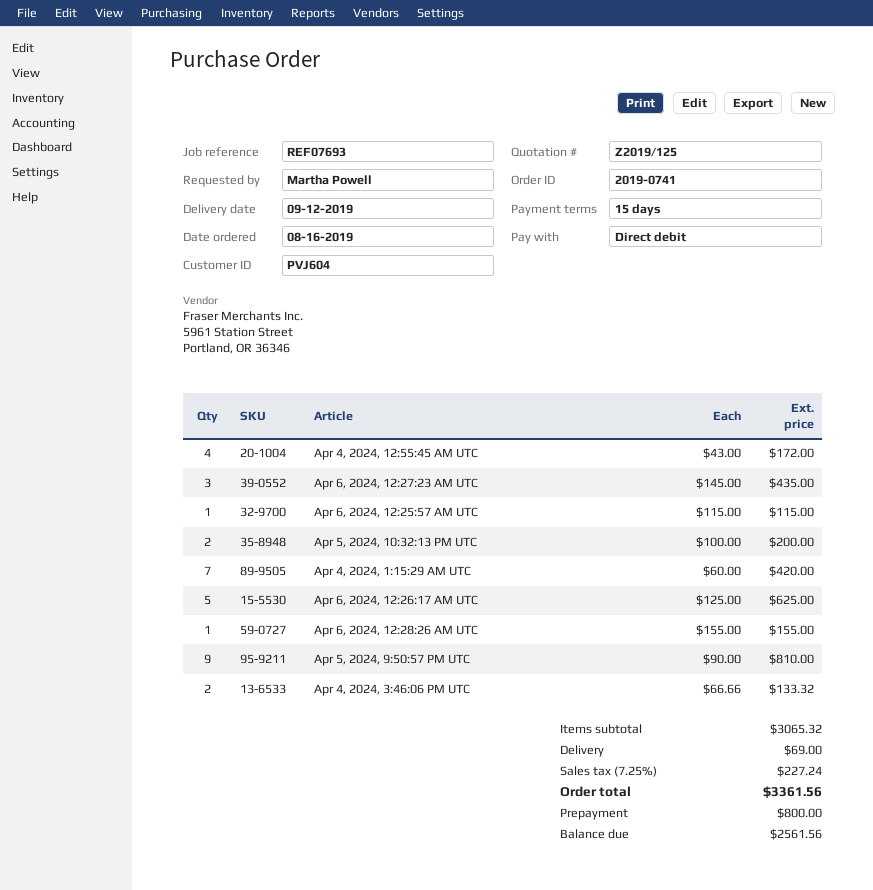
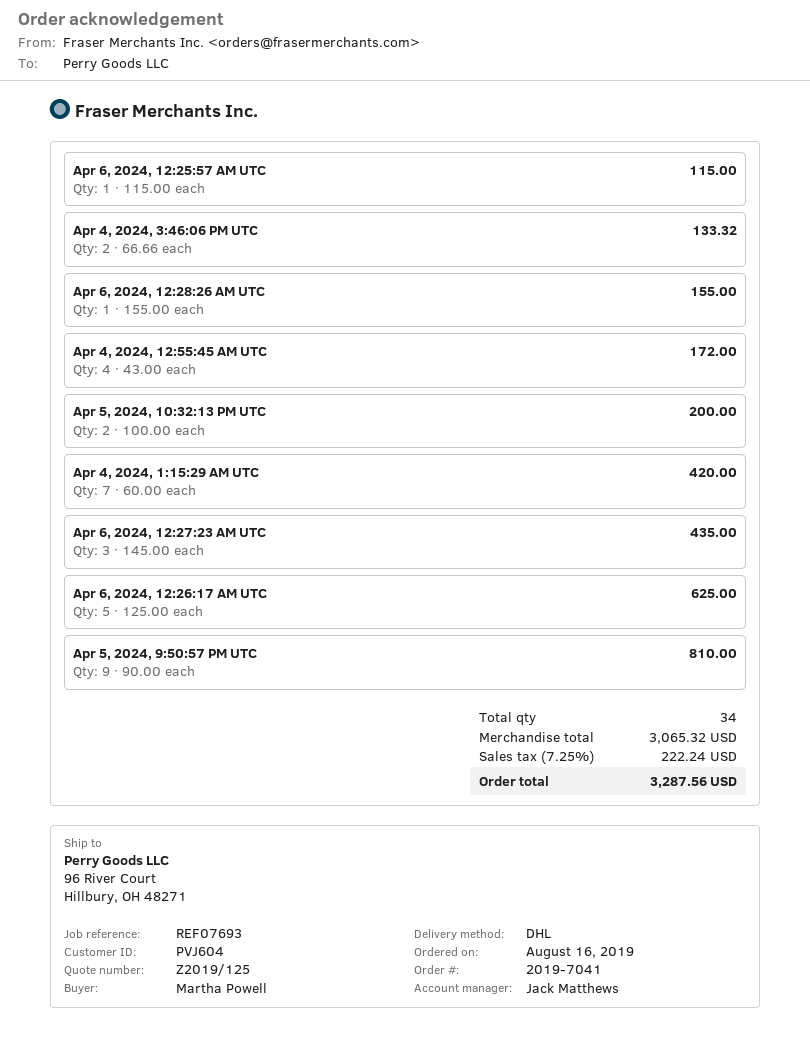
order number: 2019-0741 -> 2019-7041
shipping: 69.00 -> none
tax: 7.25% = 227.24 -> 7.25% = 222.24
total: 3361.56 -> 3287.56

